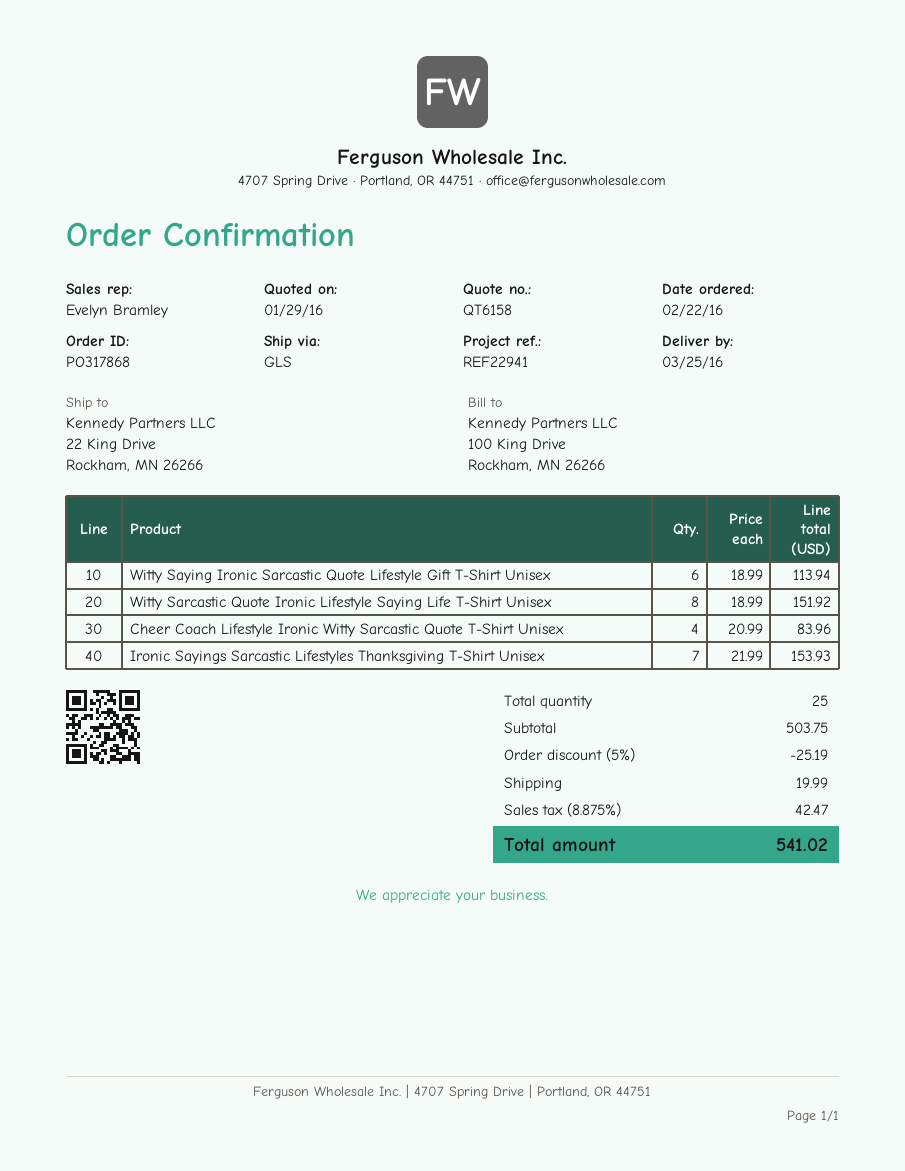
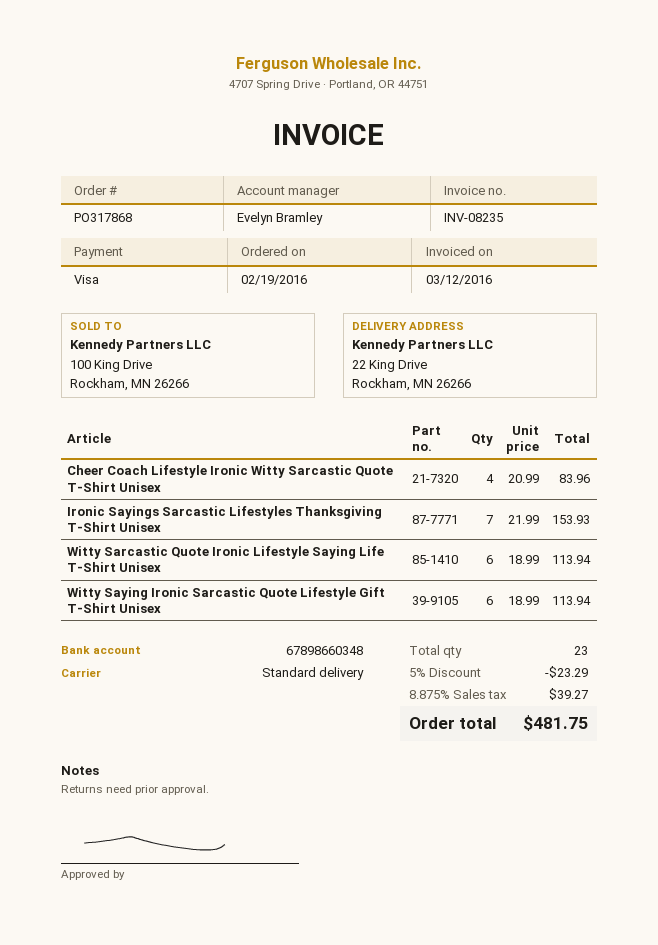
order date: 2016-02-22 -> 2016-02-19
shipping method: GLS -> standard
Witty Sarcastic Quote Ironic Lifestyle Saying Life T-Shirt Unisex: 8 x 18.99 = 151.92 -> 6 x 18.99 = 113.94
total quantity: 25 -> 23
discount: 5% = 25.19 -> 5% = 23.29
shipping: 19.99 -> none
tax: 8.875% = 42.47 -> 8.875% = 39.27
total: 541.02 -> 481.75

